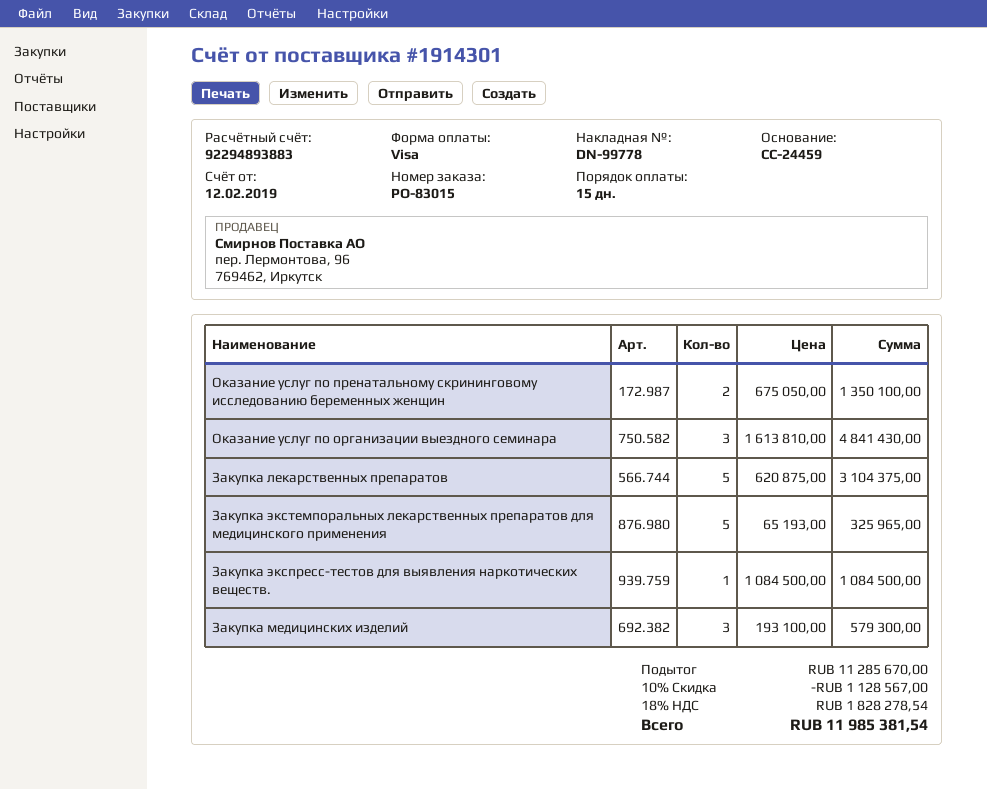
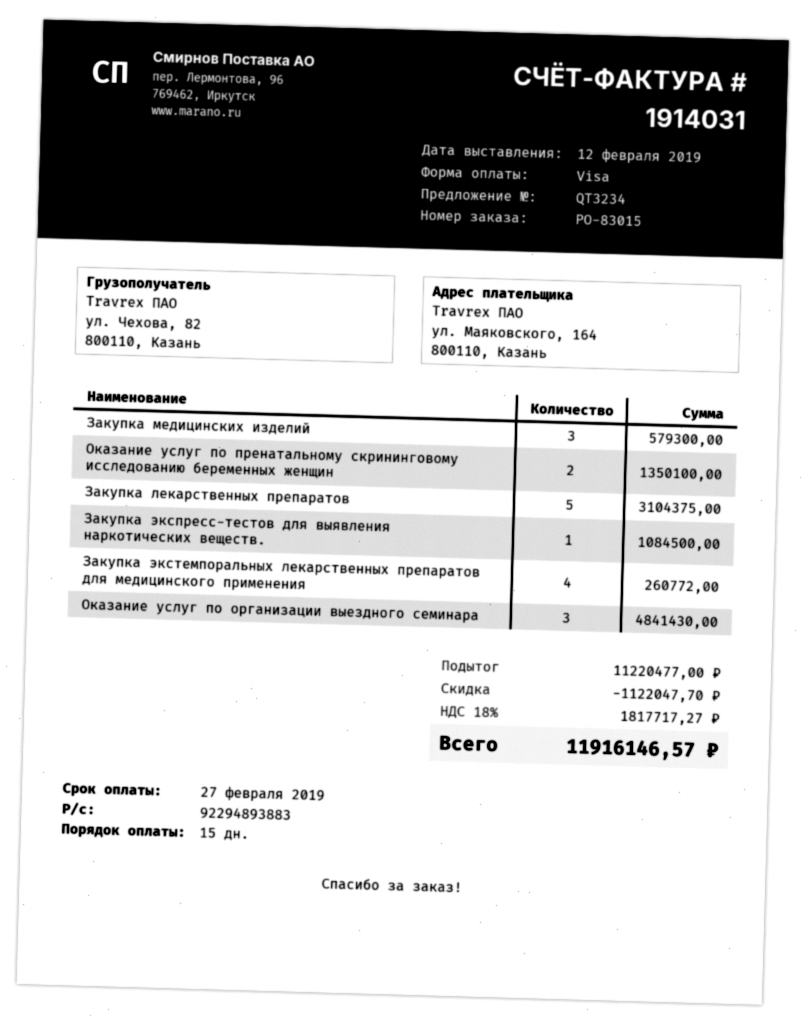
invoice number: 1914301 -> 1914031
Закупка экстемпоральных лекарственных препаратов для медицинского применения: 5 for 325965.00 -> 4 for 260772.00
subtotal: 11285670.00 -> 11220477.00
discount: 1128567.00 -> 1122047.70
tax: 18% = 1828278.54 -> 18% = 1817717.27
total: 11985381.54 -> 11916146.57

